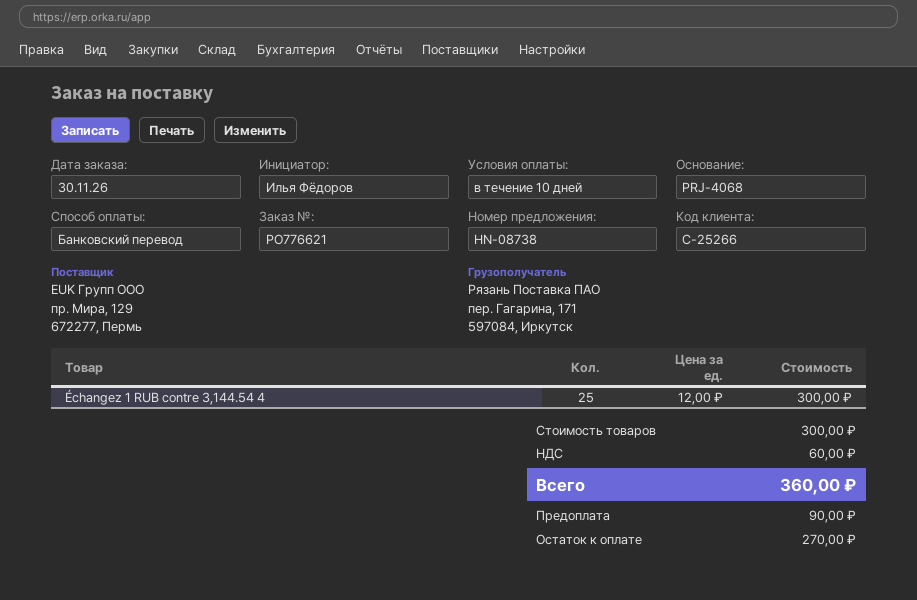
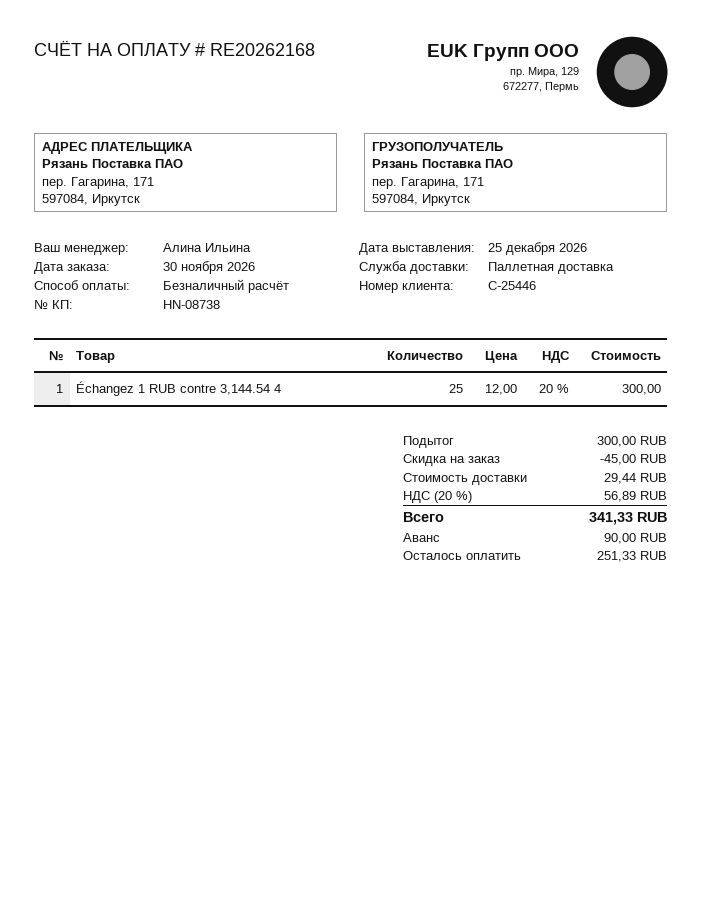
customer number: C-25266 -> C-25446
discount: none -> 45.00
shipping: none -> 29.44
tax: 60.00 -> 56.89
total: 360.00 -> 341.33
balance: 270.00 -> 251.33

